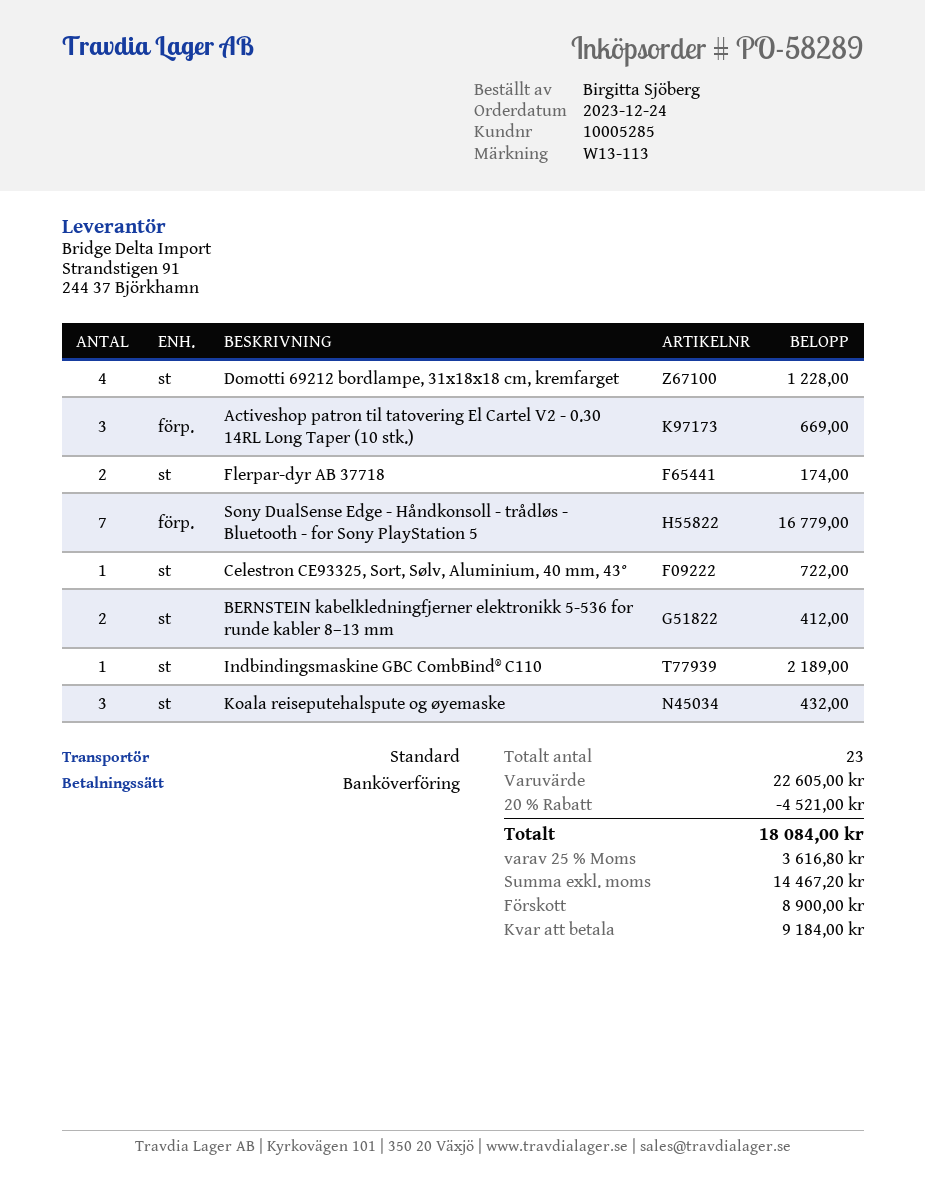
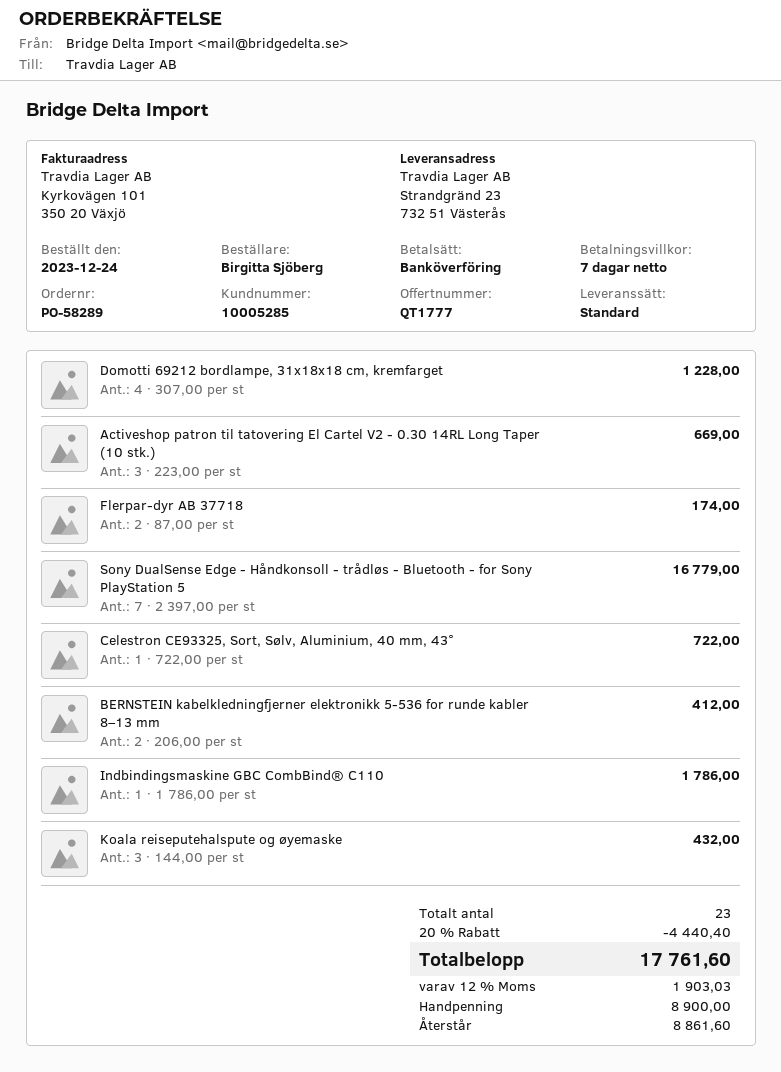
Indbindingsmaskine GBC CombBind® C110: 1 for 2189.00 -> 1 for 1786.00
discount: 20% = 4521.00 -> 20% = 4440.40
tax: 25% = 3616.80 -> 12% = 1903.03
total: 18084.00 -> 17761.60
balance: 9184.00 -> 8861.60

